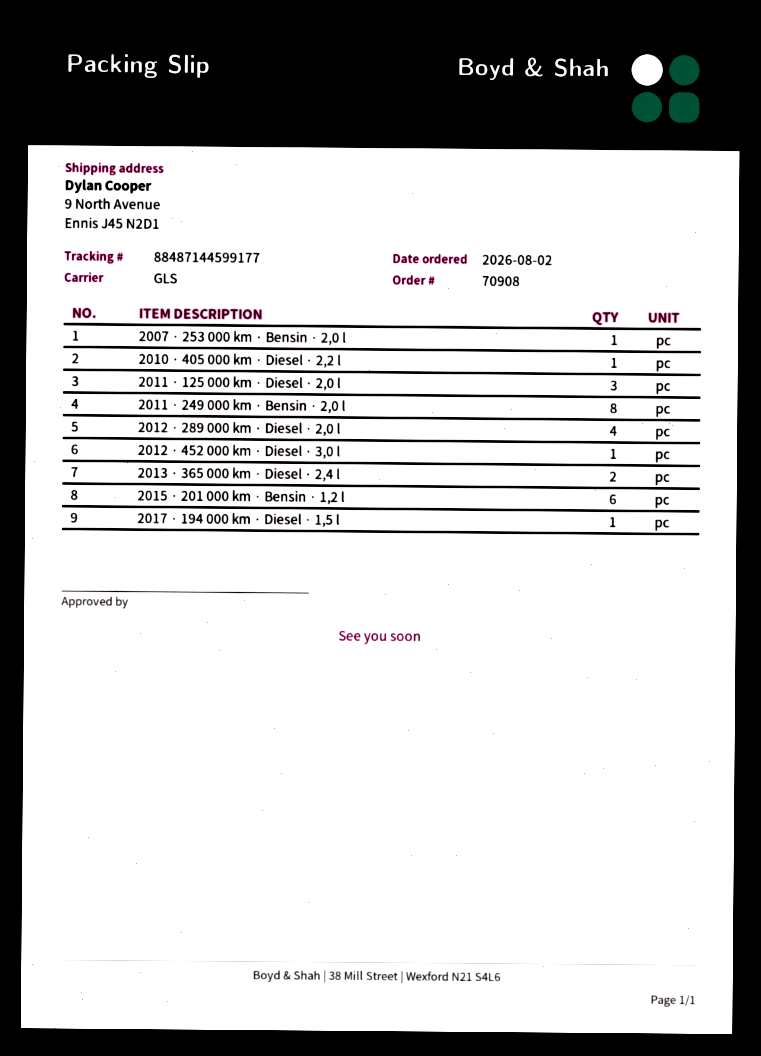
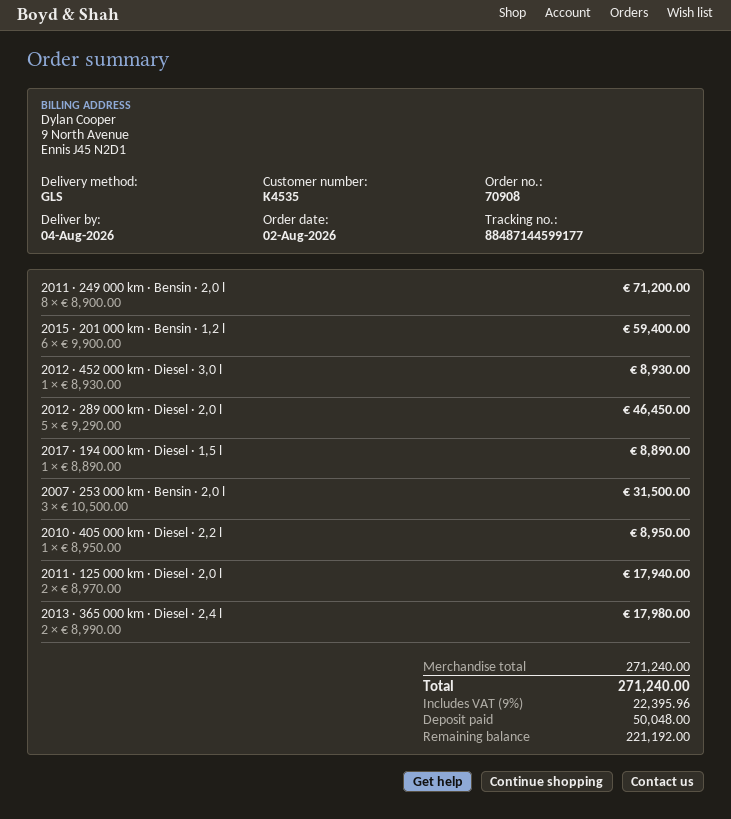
2007 · 253 000 km · Bensin · 2,0 l: 1 -> 3
2011 · 125 000 km · Diesel · 2,0 l: 3 -> 2
2012 · 289 000 km · Diesel · 2,0 l: 4 -> 5

